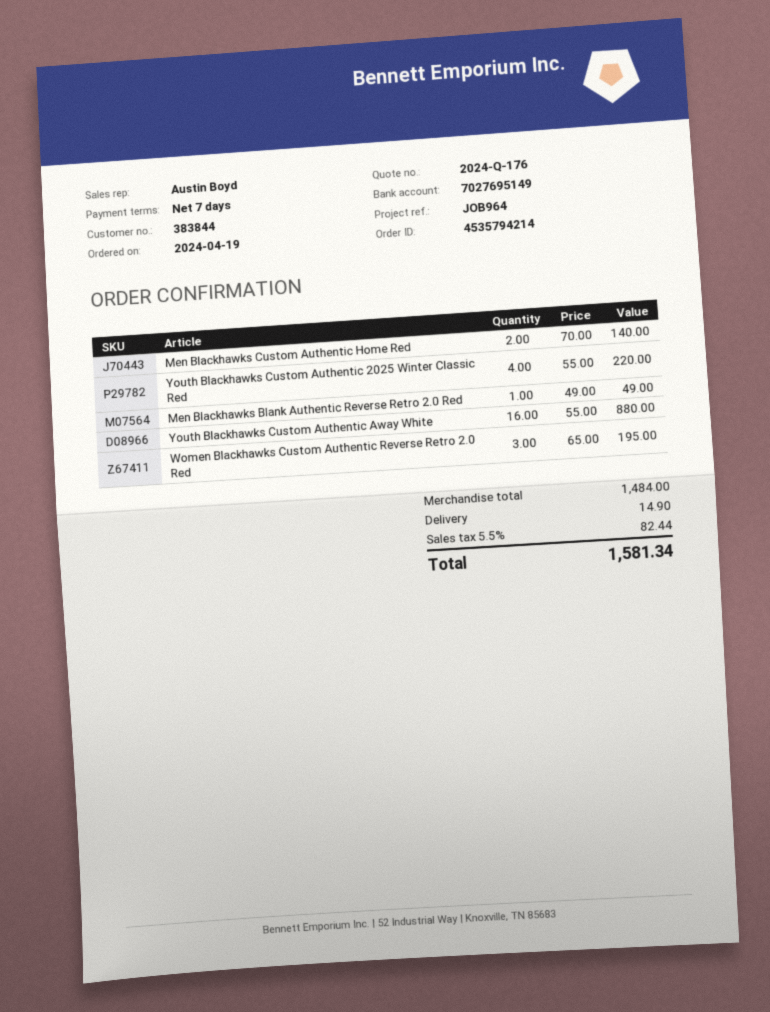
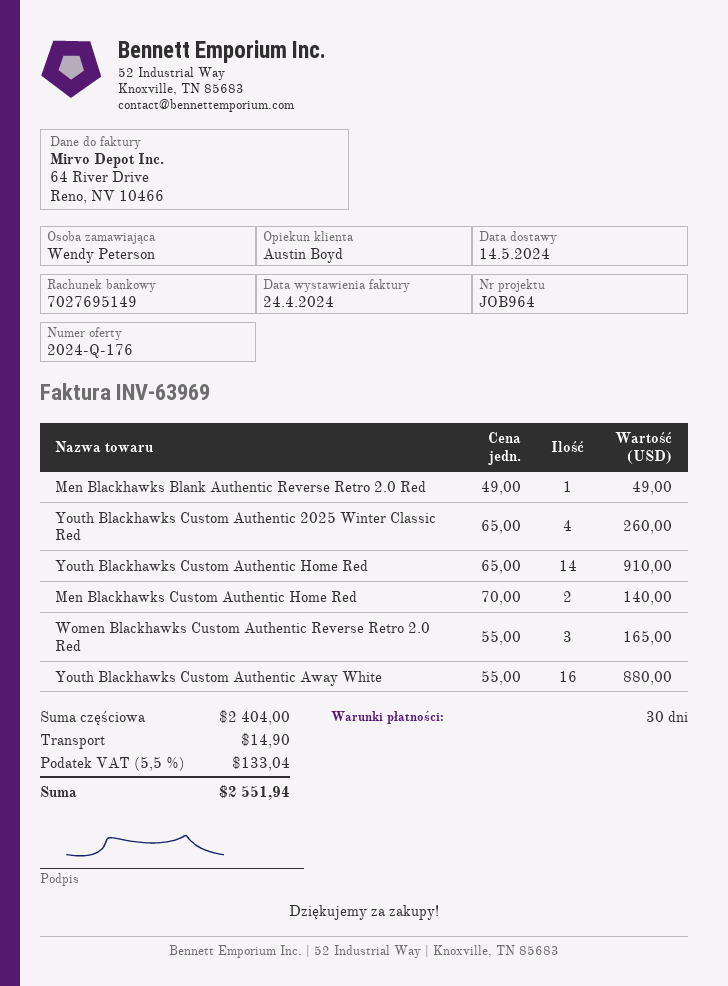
payment terms: 7 days -> 30 days
Youth Blackhawks Custom Authentic 2025 Winter Classic Red: 4 x 55.00 = 220.00 -> 4 x 65.00 = 260.00
Women Blackhawks Custom Authentic Reverse Retro 2.0 Red: 3 x 65.00 = 195.00 -> 3 x 55.00 = 165.00
Youth Blackhawks Custom Authentic Home Red: none -> 14 x 65.00 = 910.00
subtotal: 1484.00 -> 2404.00
tax: 5.5% = 82.44 -> 5.5% = 133.04
total: 1581.34 -> 2551.94

